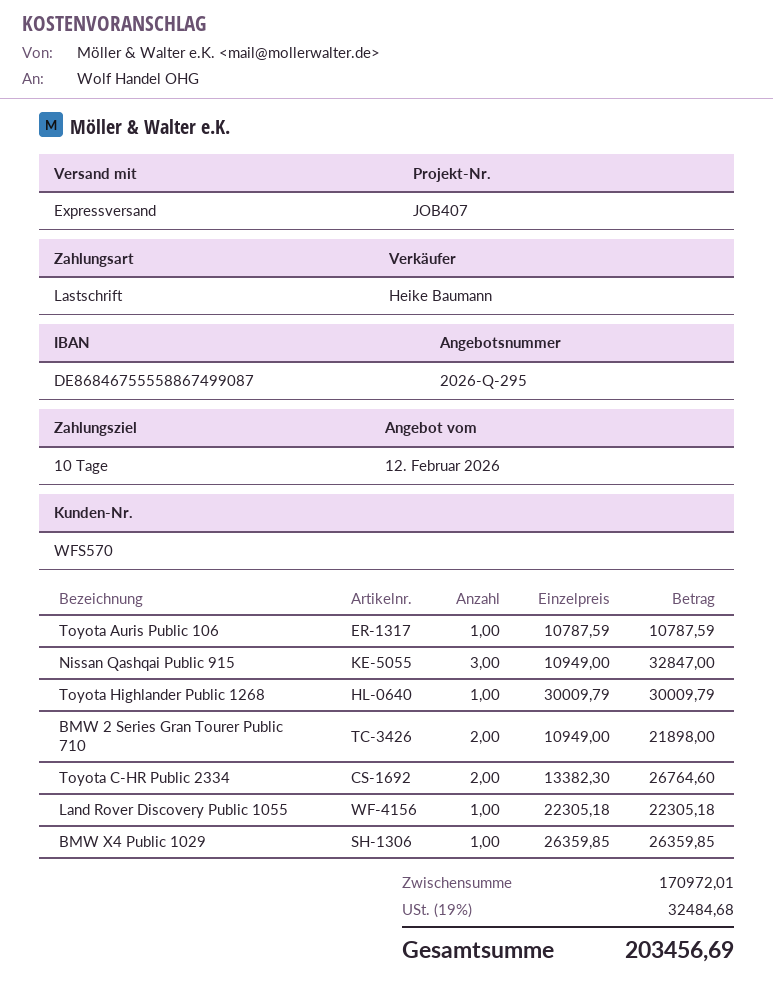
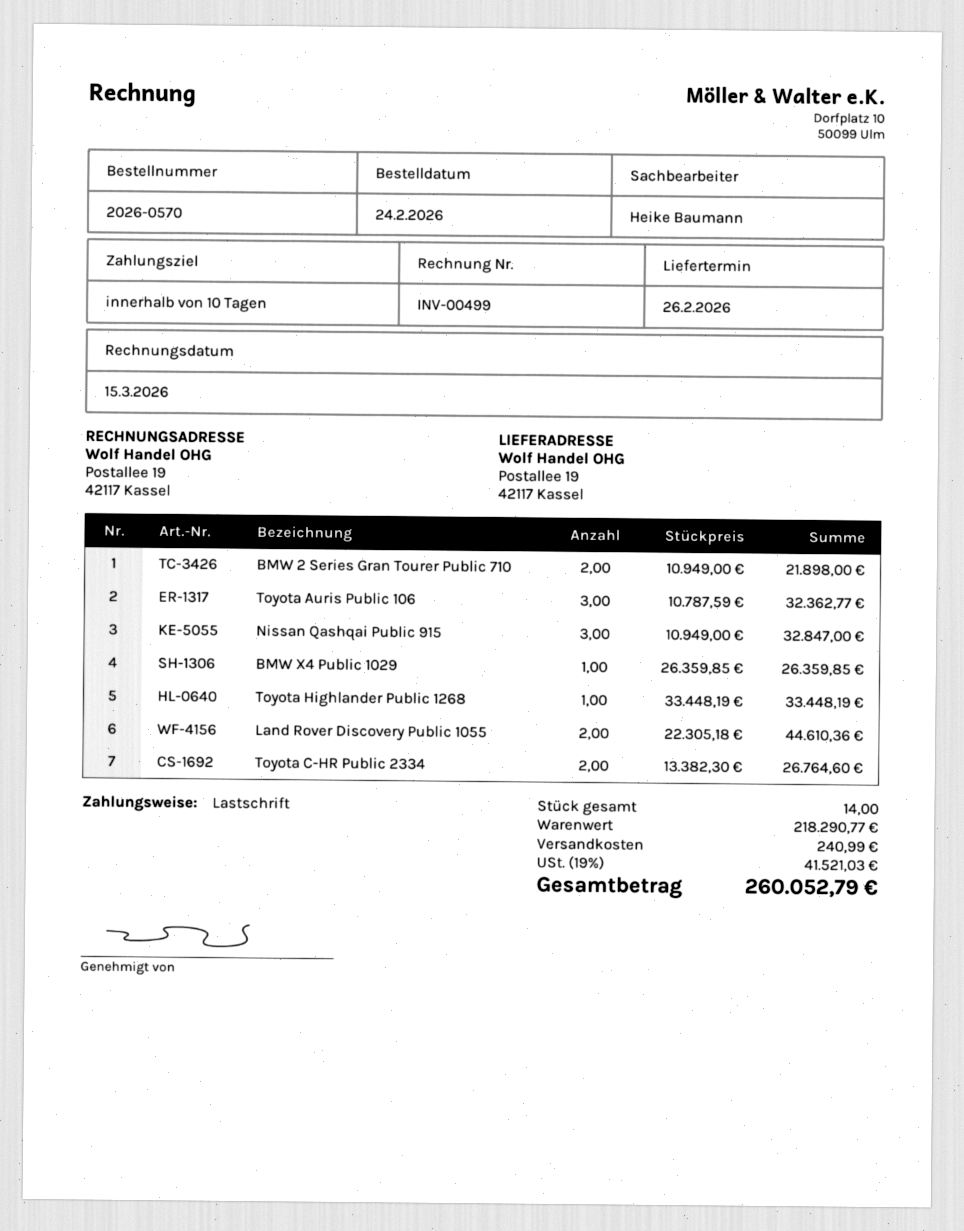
Toyota Auris Public 106: 1 x 10787.59 = 10787.59 -> 3 x 10787.59 = 32362.77
Toyota Highlander Public 1268: 1 x 30009.79 = 30009.79 -> 1 x 33448.19 = 33448.19
Land Rover Discovery Public 1055: 1 x 22305.18 = 22305.18 -> 2 x 22305.18 = 44610.36
subtotal: 170972.01 -> 218290.77
shipping: none -> 240.99
tax: 19% = 32484.68 -> 19% = 41521.03
total: 203456.69 -> 260052.79

